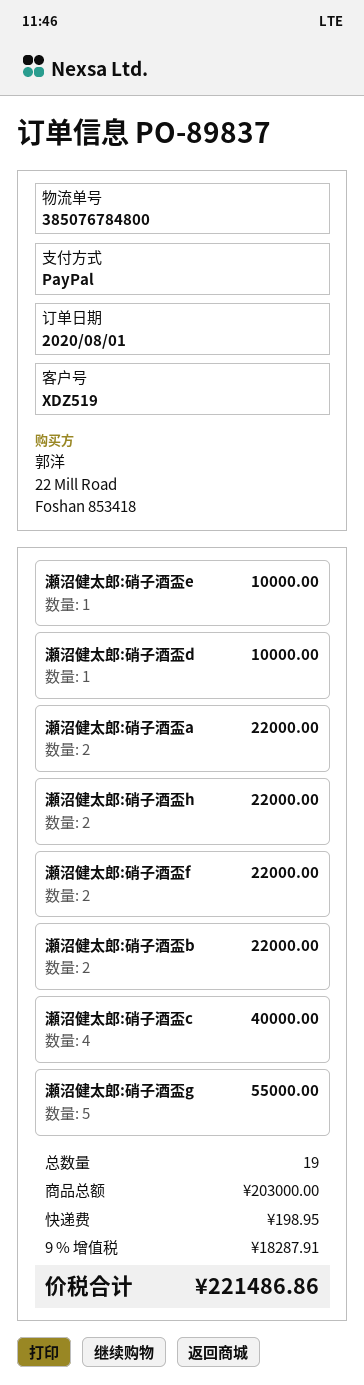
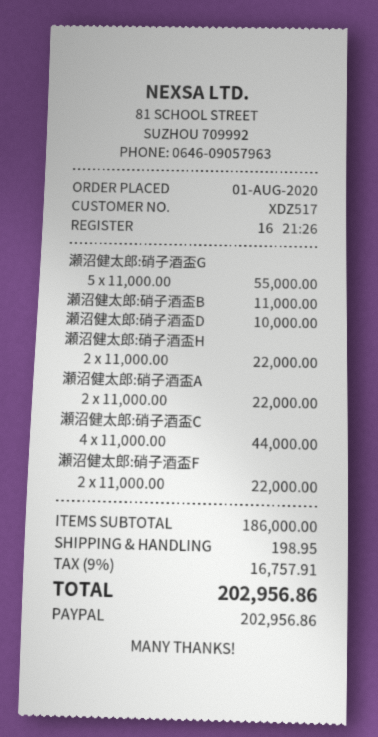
customer number: XDZ519 -> XDZ517
瀬沼健太郎:硝子酒盃e: 1 for 10000.00 -> none
瀬沼健太郎:硝子酒盃b: 2 for 22000.00 -> 1 for 11000.00
瀬沼健太郎:硝子酒盃c: 4 for 40000.00 -> 4 for 44000.00
subtotal: 203000.00 -> 186000.00
tax: 9% = 18287.91 -> 9% = 16757.91
total: 221486.86 -> 202956.86

